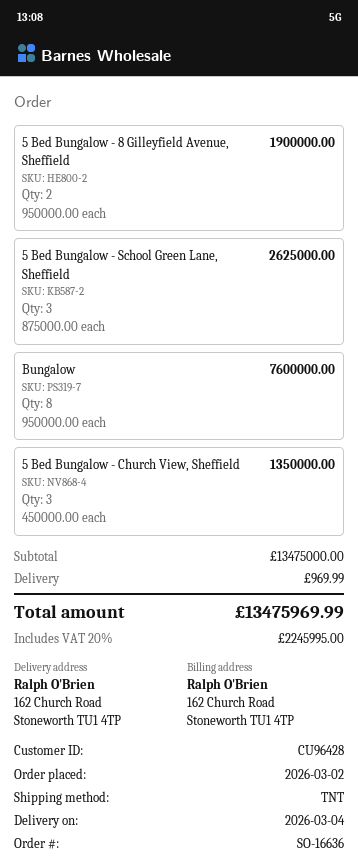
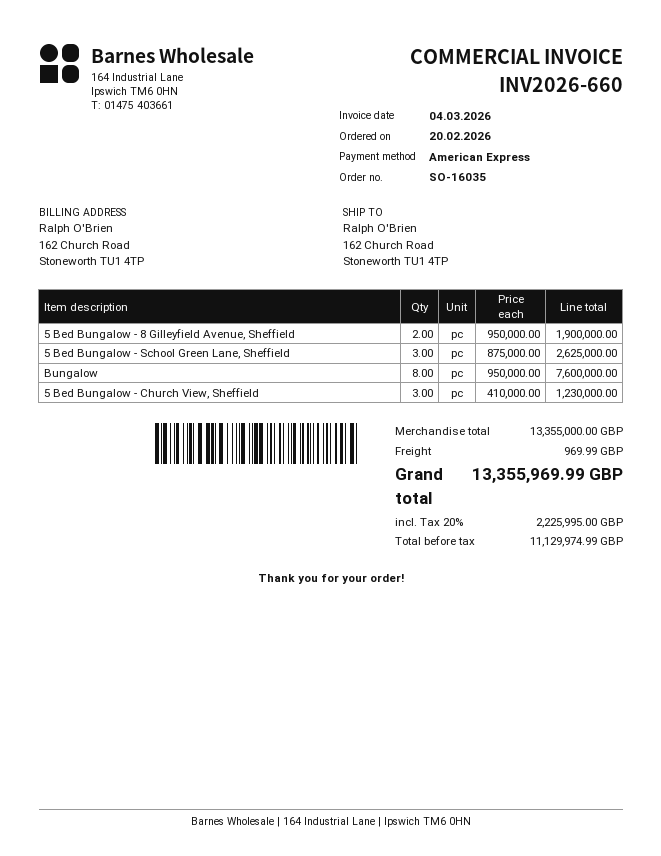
order number: SO-16636 -> SO-16035
order date: 2026-03-02 -> 2026-02-20
5 Bed Bungalow - Church View, Sheffield: 3 x 450000.00 = 1350000.00 -> 3 x 410000.00 = 1230000.00
subtotal: 13475000.00 -> 13355000.00
tax: 20% = 2245995.00 -> 20% = 2225995.00
total: 13475969.99 -> 13355969.99

